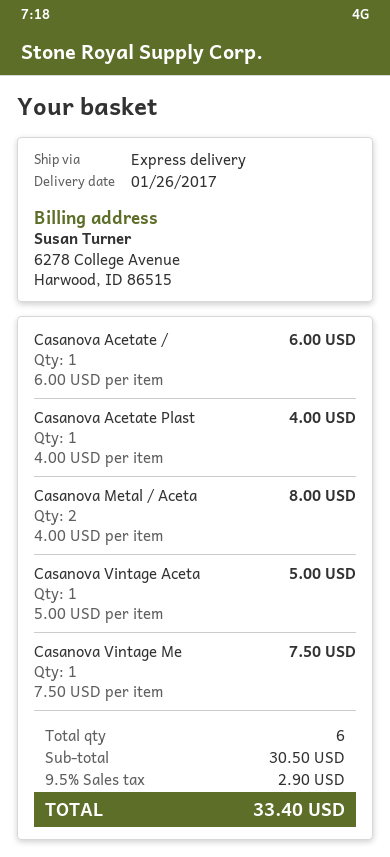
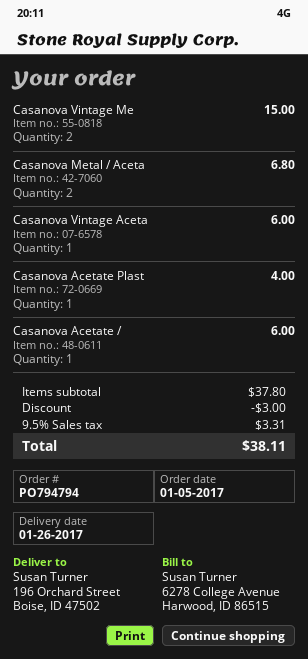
Casanova Metal / Aceta: 2 for 8.00 -> 2 for 6.80
Casanova Vintage Aceta: 1 for 5.00 -> 1 for 6.00
Casanova Vintage Me: 1 for 7.50 -> 2 for 15.00
subtotal: 30.50 -> 37.80
discount: none -> 3.00
tax: 9.5% = 2.90 -> 9.5% = 3.31
total: 33.40 -> 38.11

